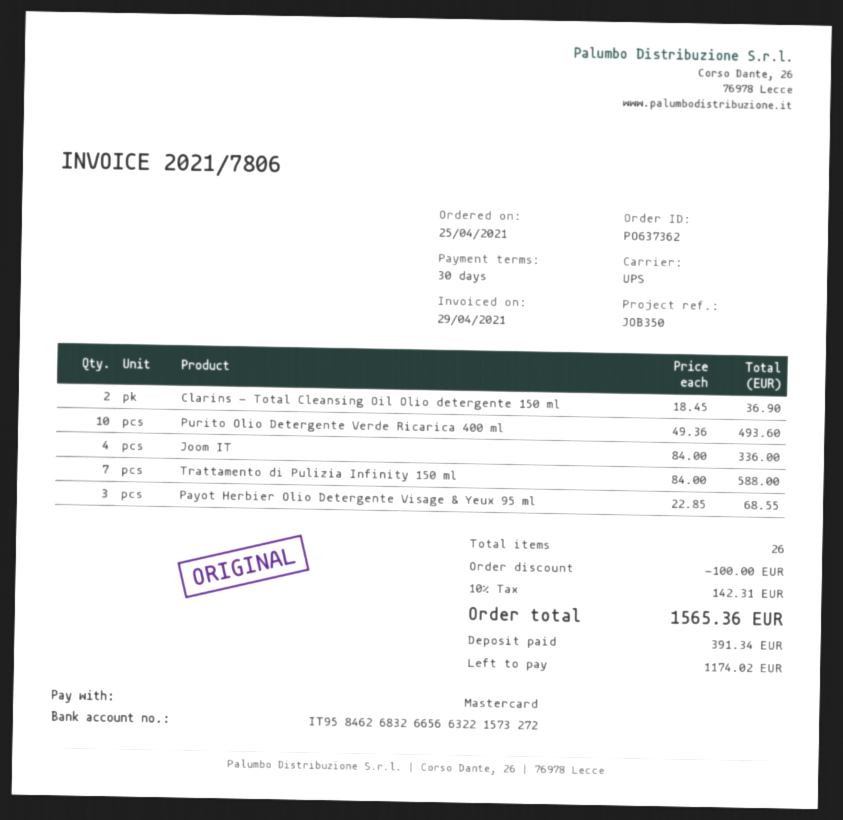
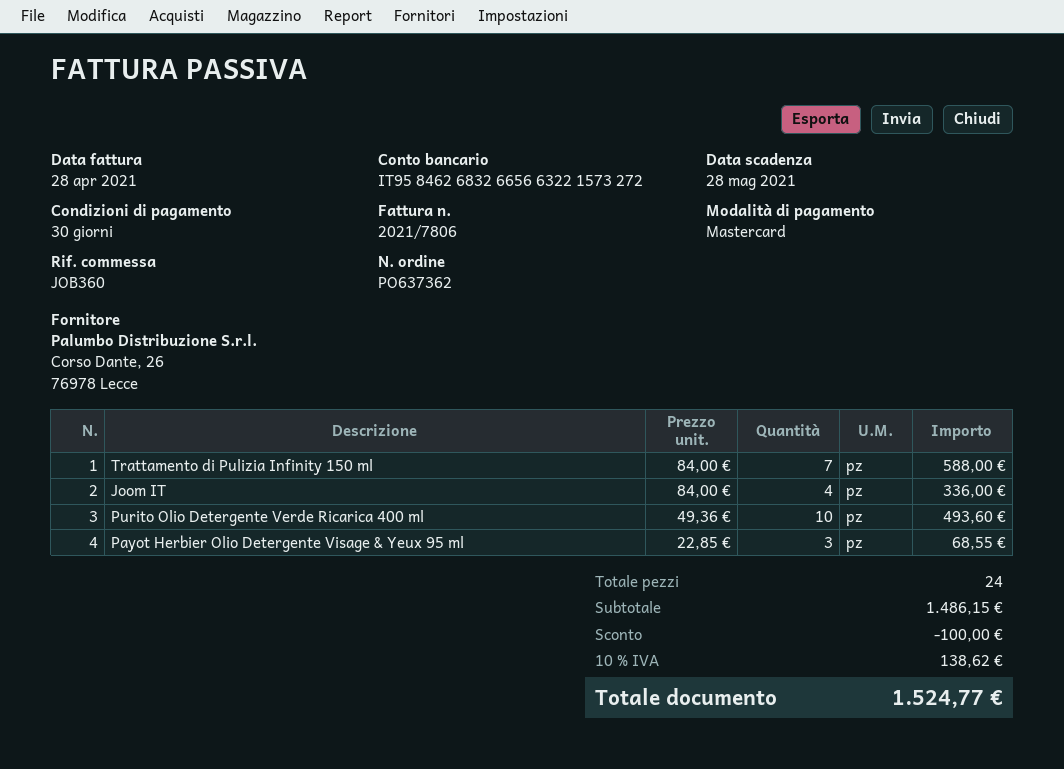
invoice date: 2021-04-29 -> 2021-04-28
reference: JOB350 -> JOB360
Clarins - Total Cleansing Oil Olio detergente 150 ml: 2 x 18.45 = 36.90 -> none
total quantity: 26 -> 24
tax: 10% = 142.31 -> 10% = 138.62
total: 1565.36 -> 1524.77

